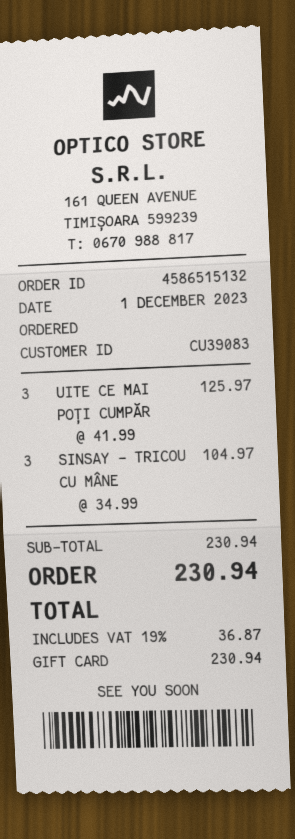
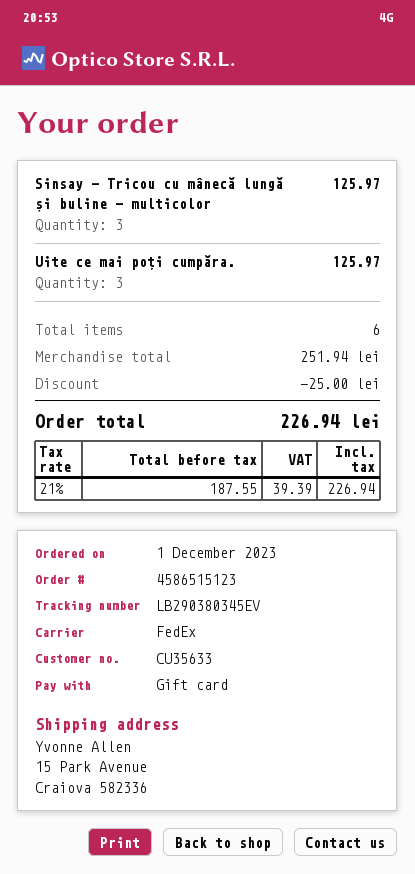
order number: 4586515132 -> 4586515123
customer number: CU39083 -> CU35633
SINSAY - TRICOU CU MÂNE: 3 for 104.97 -> 3 for 125.97
subtotal: 230.94 -> 251.94
discount: none -> 25.00
tax: 19% = 36.87 -> 21% = 39.39
total: 230.94 -> 226.94

